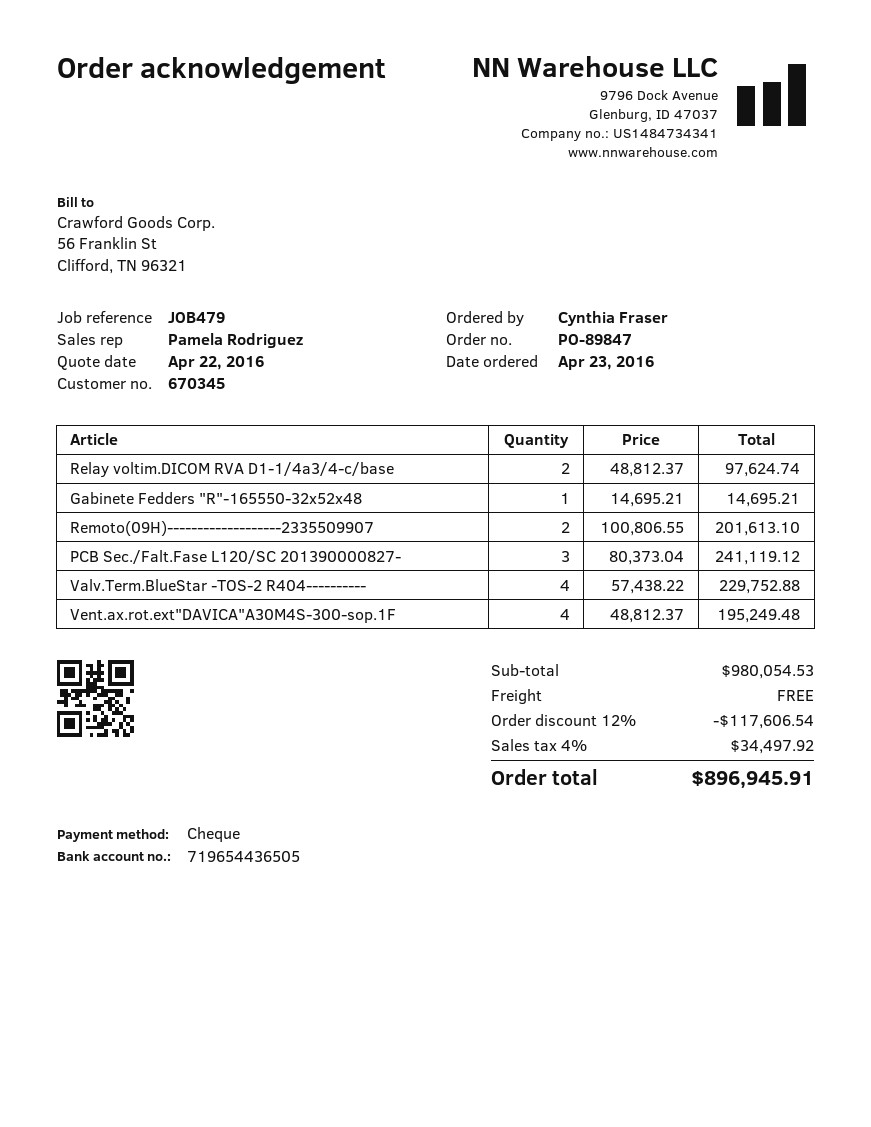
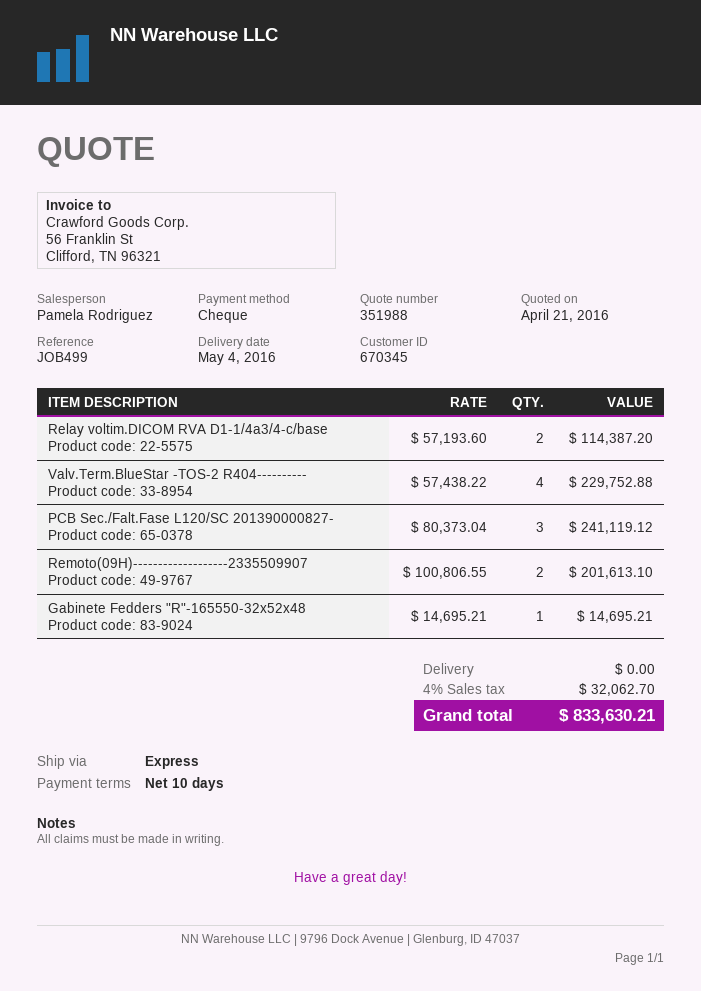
quote date: 2016-04-22 -> 2016-04-21
reference: JOB479 -> JOB499
Relay voltim.DICOM RVA D1-1/4a3/4-c/base: 2 x 48812.37 = 97624.74 -> 2 x 57193.60 = 114387.20
Vent.ax.rot.ext"DAVICA"A30M4S-300-sop.1F: 4 x 48812.37 = 195249.48 -> none
discount: 12% = 117606.54 -> none
tax: 4% = 34497.92 -> 4% = 32062.70
total: 896945.91 -> 833630.21

